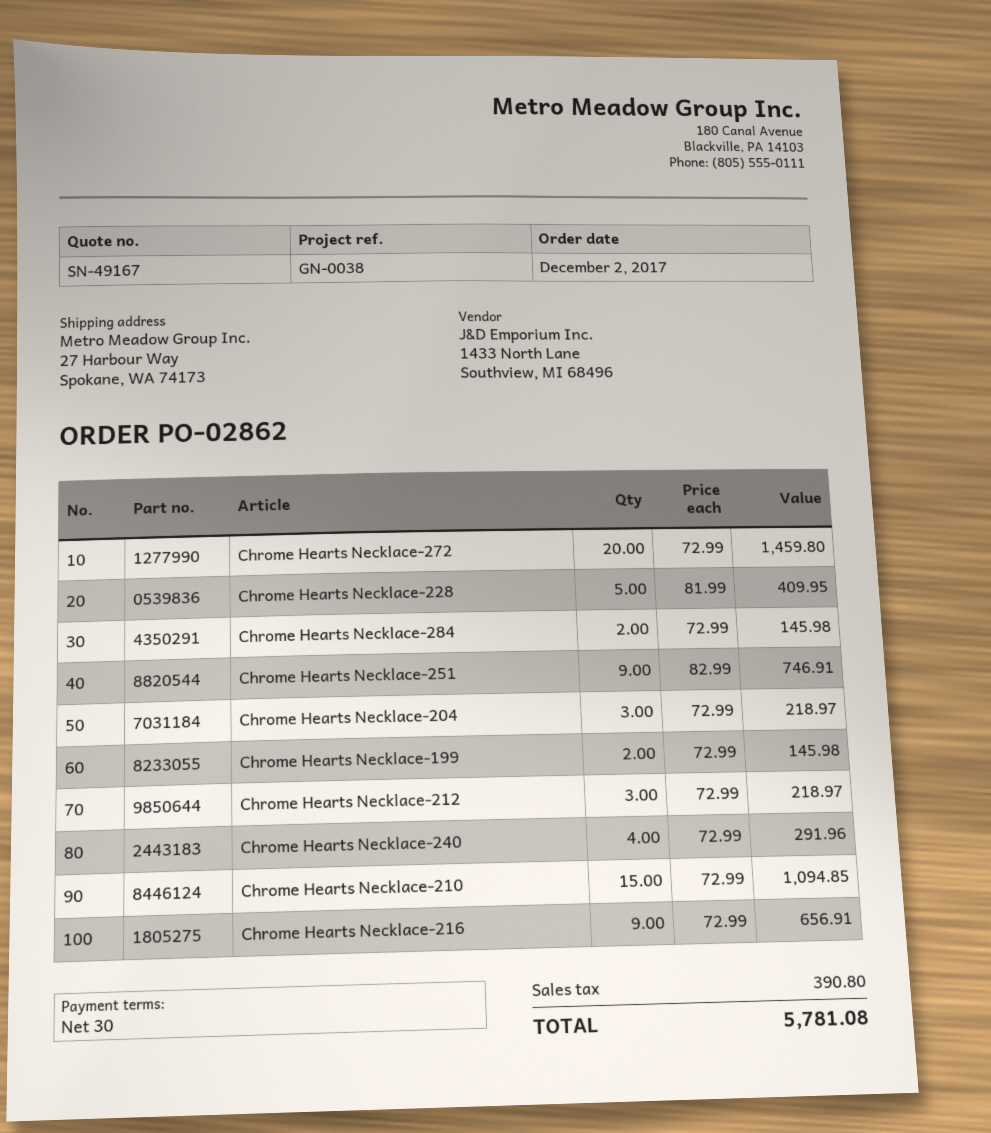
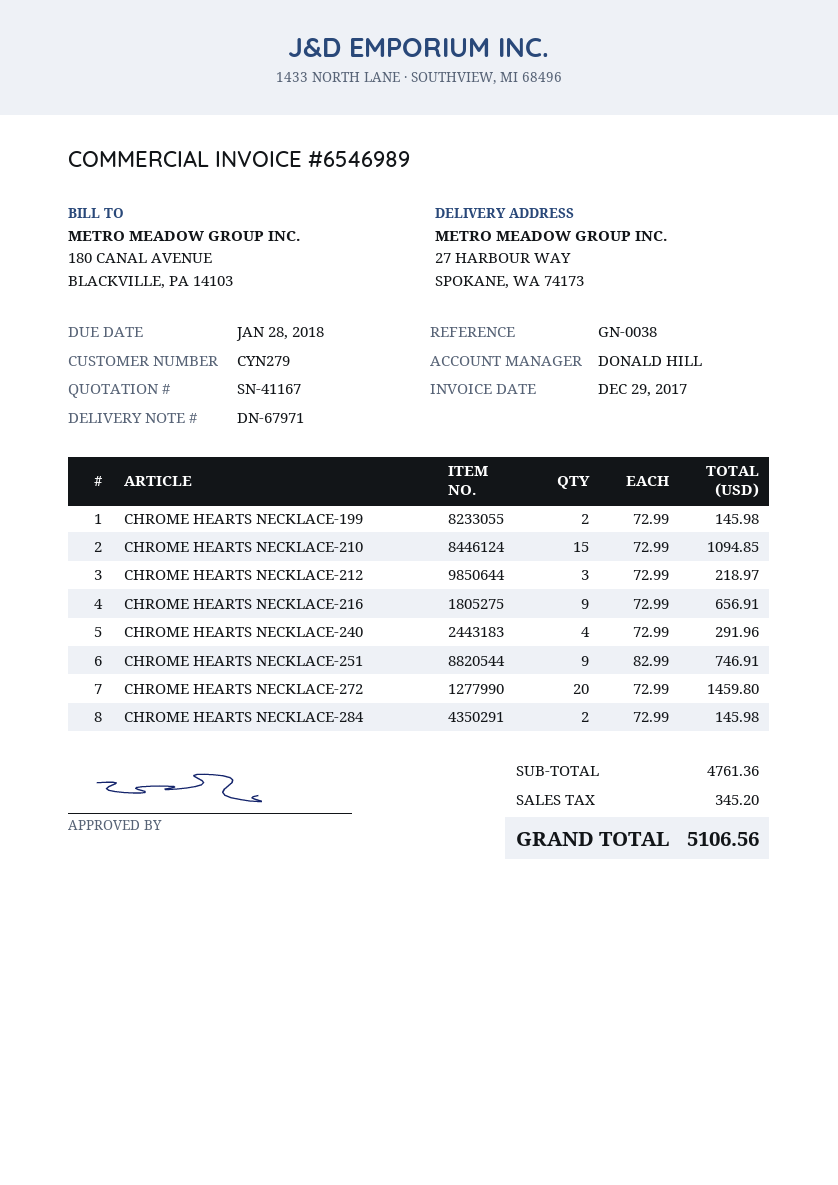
quote number: SN-49167 -> SN-41167
Chrome Hearts Necklace-228: 5 x 81.99 = 409.95 -> none
Chrome Hearts Necklace-204: 3 x 72.99 = 218.97 -> none
tax: 390.80 -> 345.20
total: 5781.08 -> 5106.56

